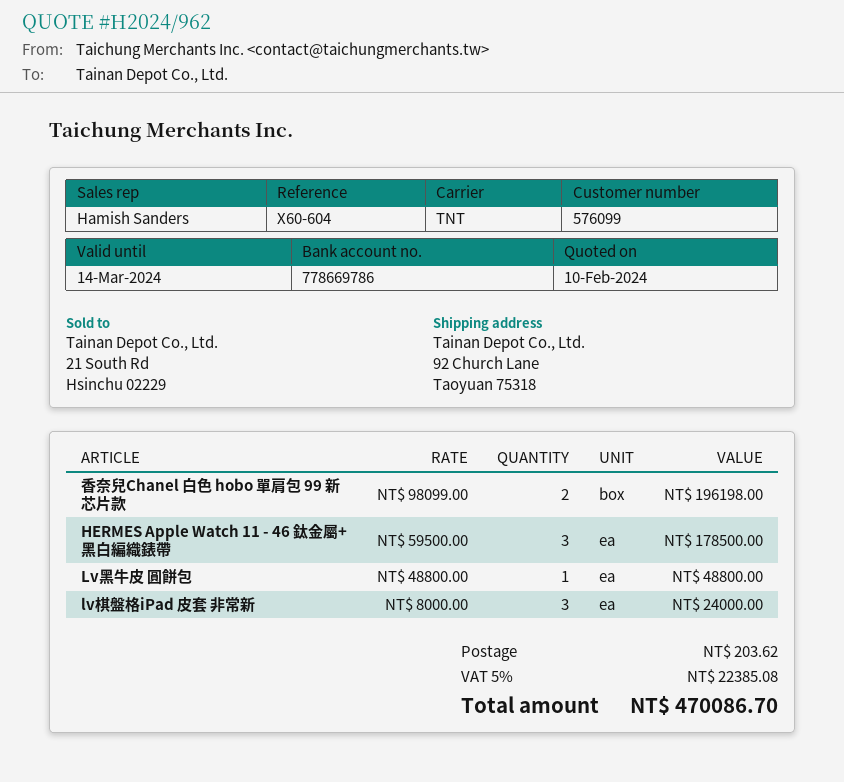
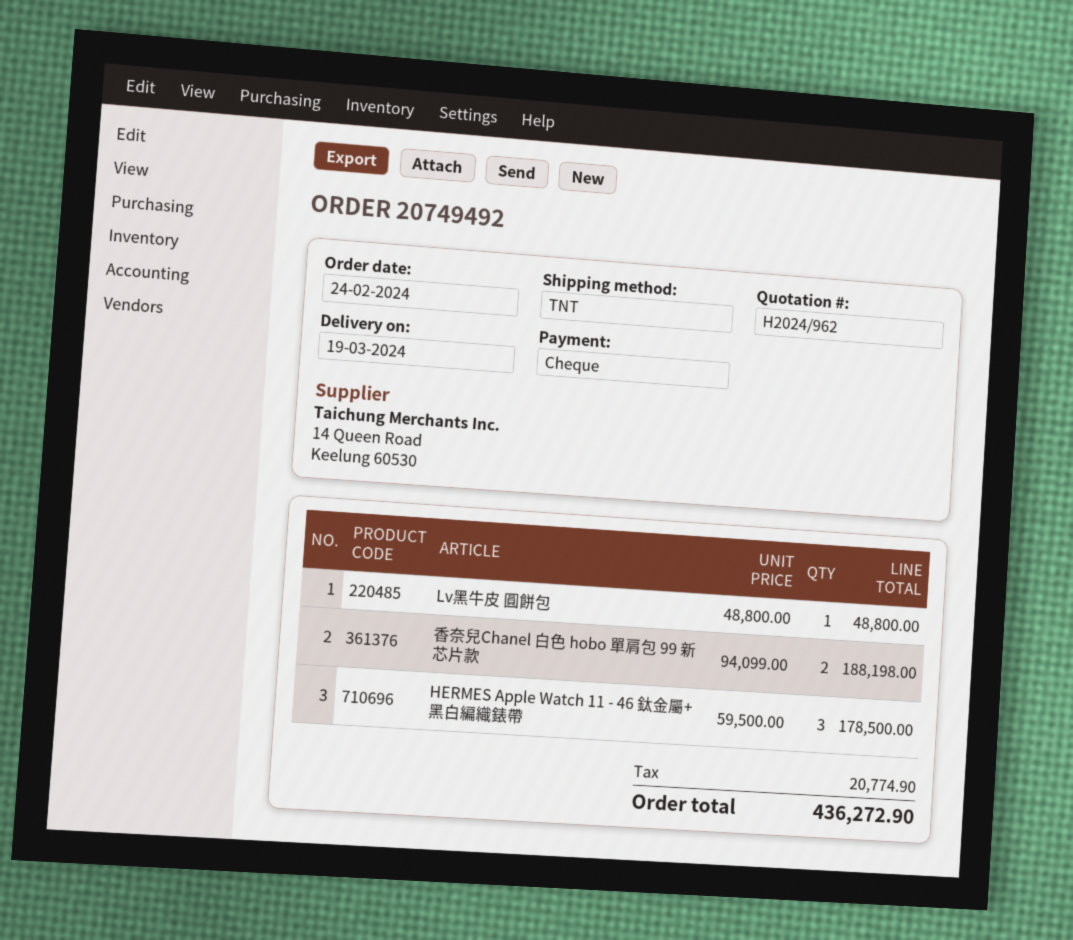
香奈兒Chanel 白色 hobo 單肩包 99 新 芯片款: 2 x 98099.00 = 196198.00 -> 2 x 94099.00 = 188198.00
lv棋盤格iPad 皮套 非常新: 3 x 8000.00 = 24000.00 -> none
shipping: 203.62 -> none
tax: 22385.08 -> 20774.90
total: 470086.70 -> 436272.90

